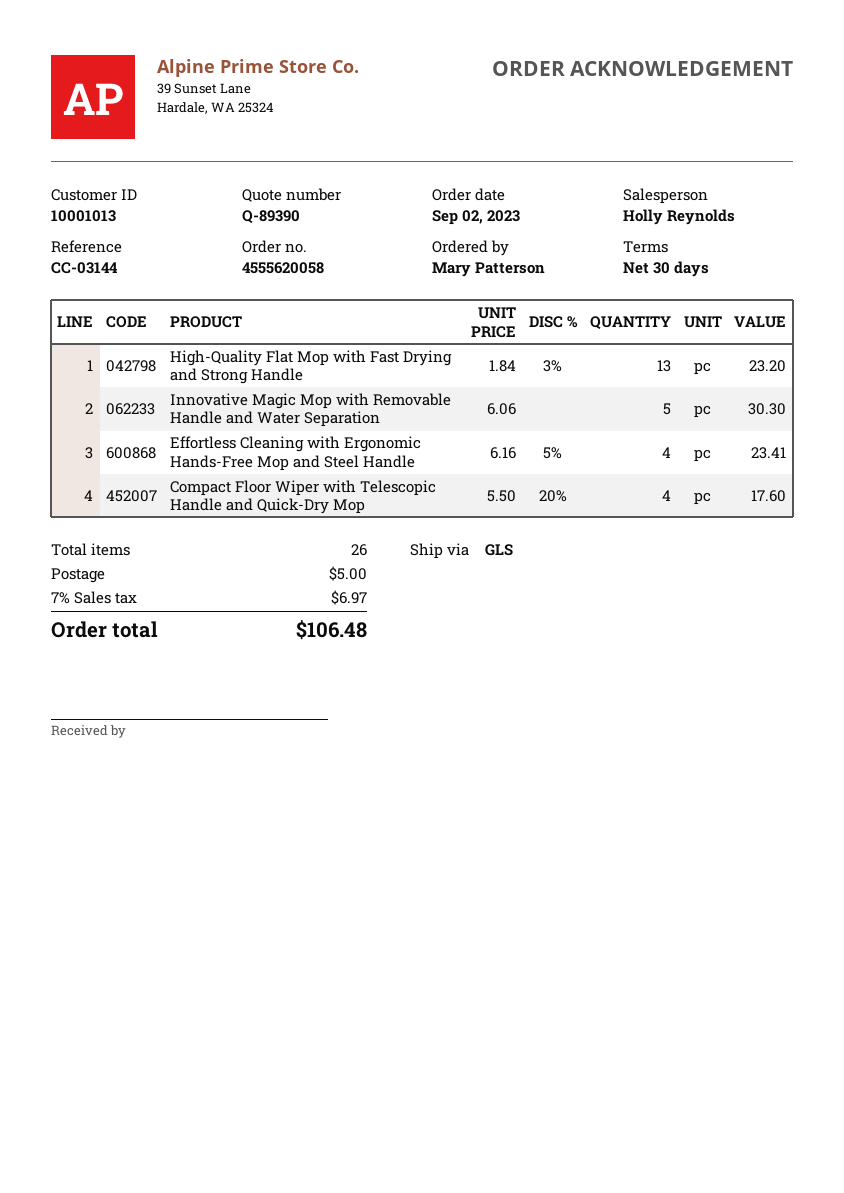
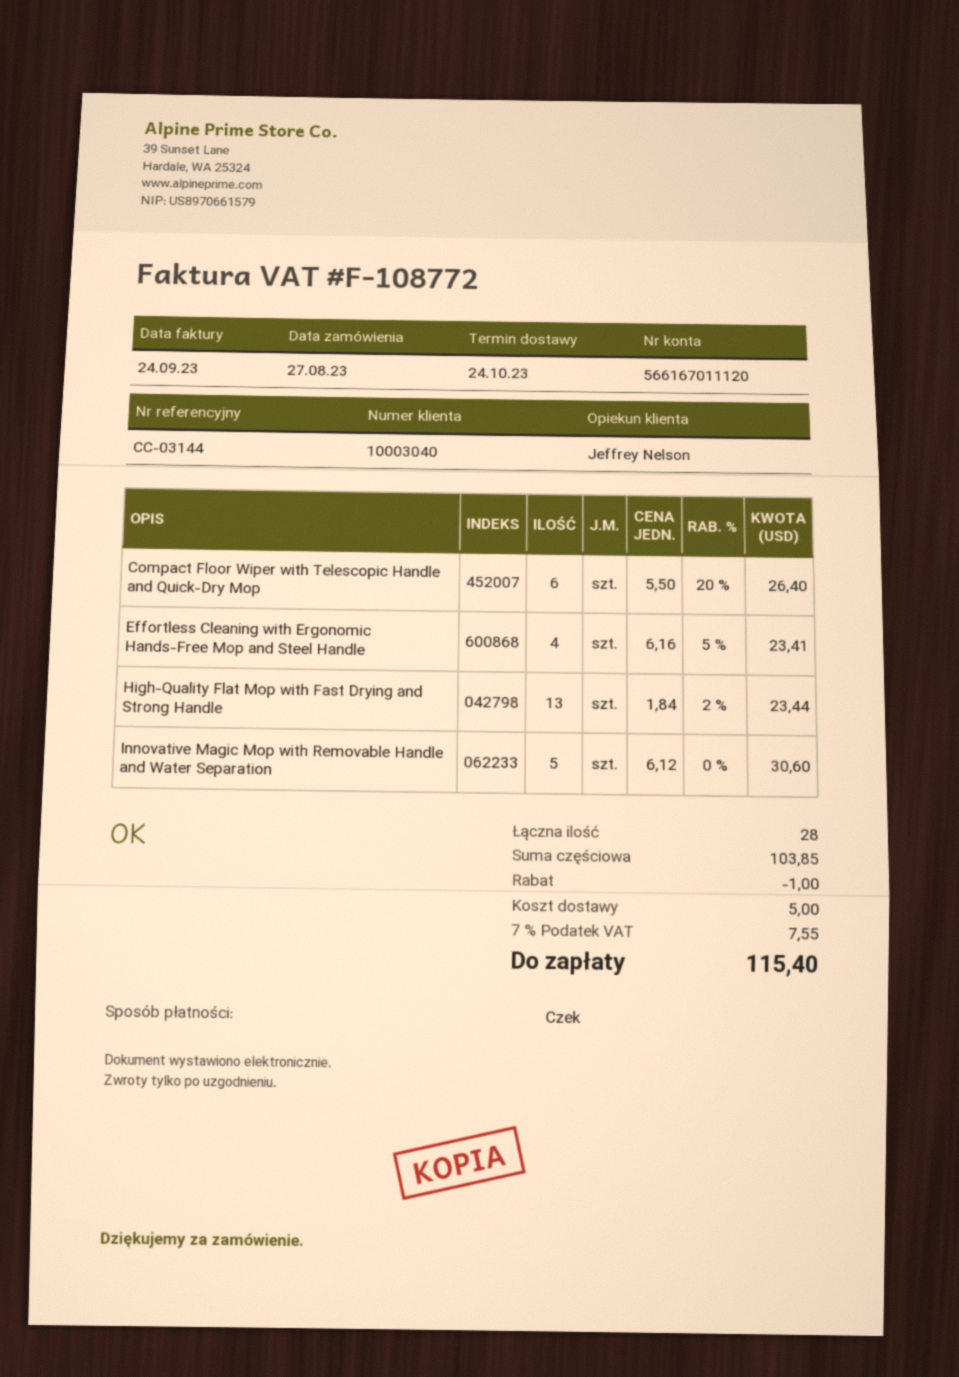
order date: 2023-09-02 -> 2023-08-27
customer number: 10001013 -> 10003040
sales rep: Holly Reynolds -> Jeffrey Nelson
High-Quality Flat Mop with Fast Drying and Strong Handle: 13 x 1.84 - 3% = 23.20 -> 13 x 1.84 - 2% = 23.44
Innovative Magic Mop with Removable Handle and Water Separation: 5 x 6.06 = 30.30 -> 5 x 6.12 = 30.60
Compact Floor Wiper with Telescopic Handle and Quick-Dry Mop: 4 x 5.50 - 20% = 17.60 -> 6 x 5.50 - 20% = 26.40
total quantity: 26 -> 28
discount: none -> 1.00
tax: 7% = 6.97 -> 7% = 7.55
total: 106.48 -> 115.40

